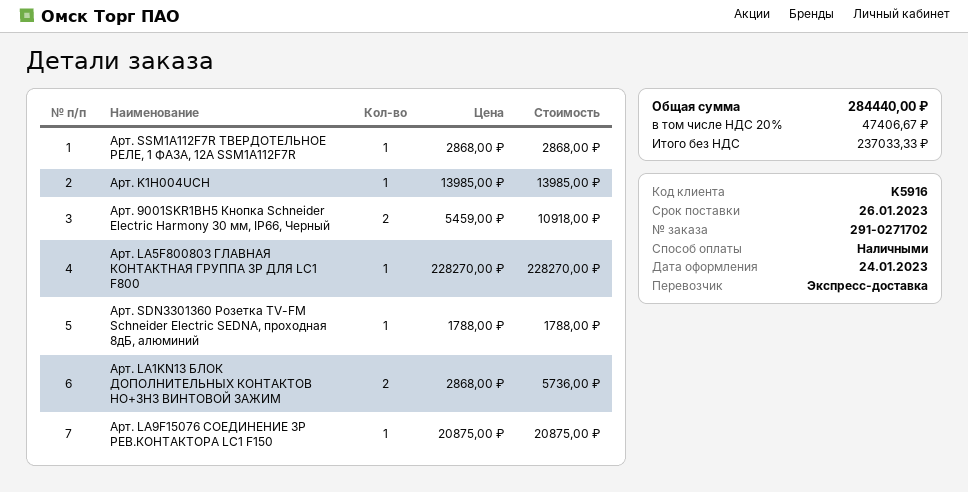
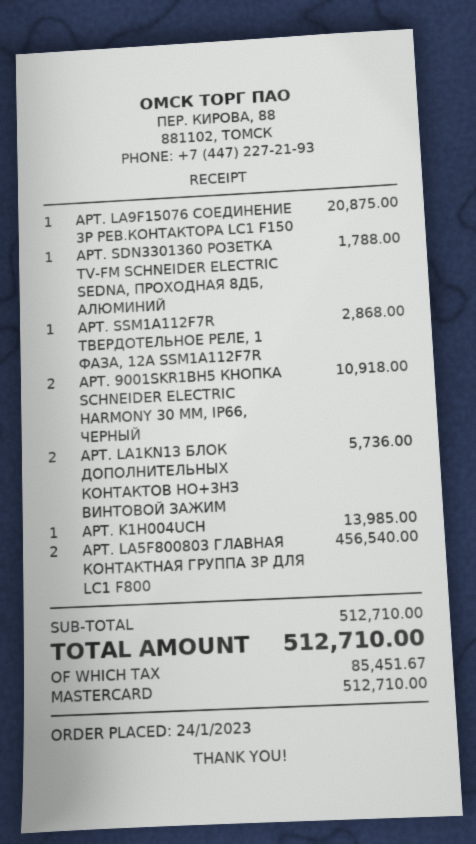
payment method: cash -> Mastercard
Арт. LA5F800803 ГЛАВНАЯ КОНТАКТНАЯ ГРУППА 3Р ДЛЯ LC1 F800: 1 for 228270.00 -> 2 for 456540.00
tax: 47406.67 -> 85451.67
total: 284440.00 -> 512710.00

